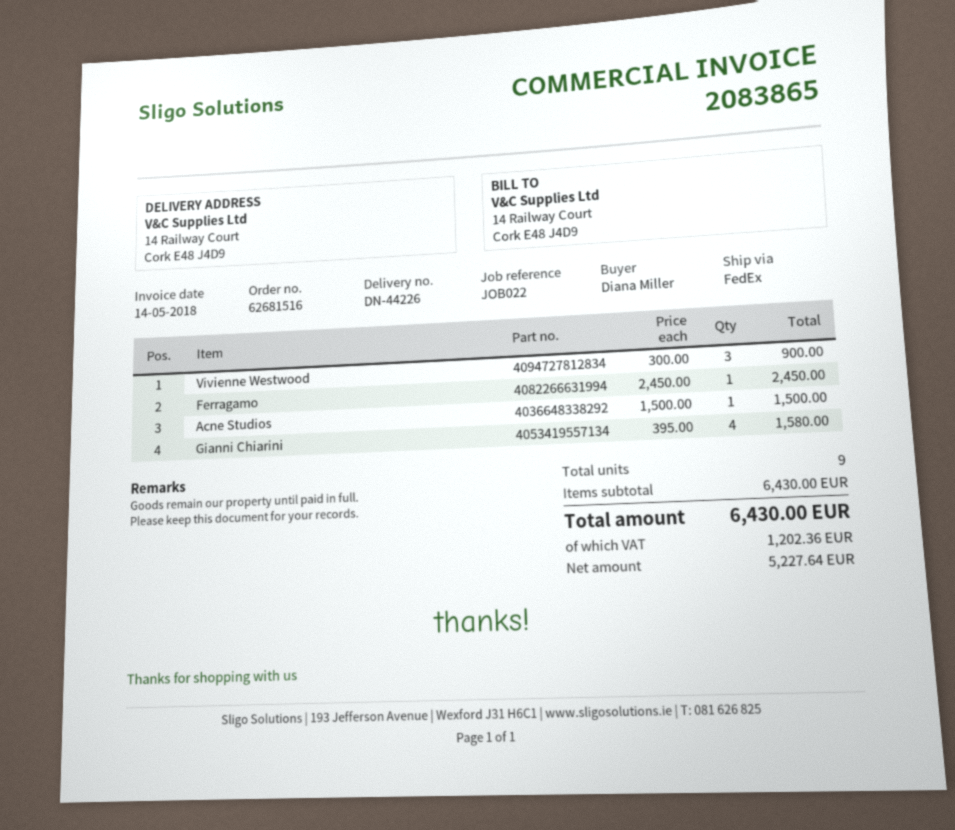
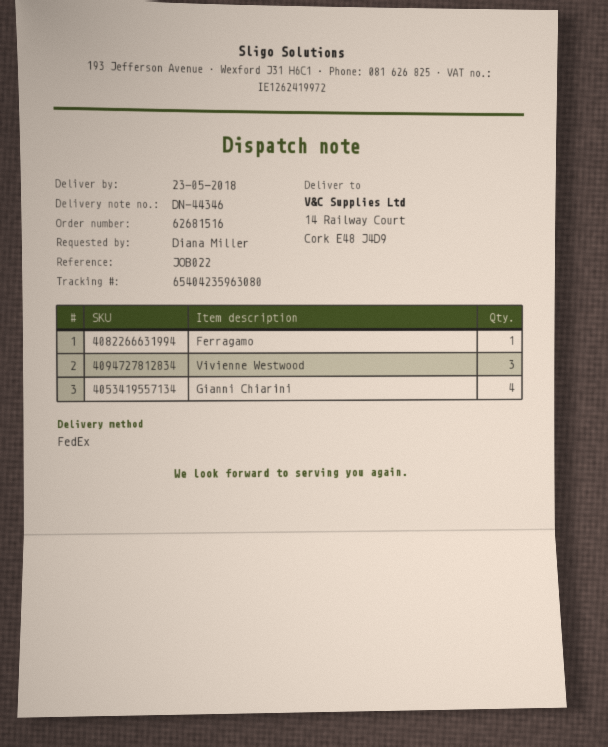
delivery note number: DN-44226 -> DN-44346
Acne Studios: 1 -> none

